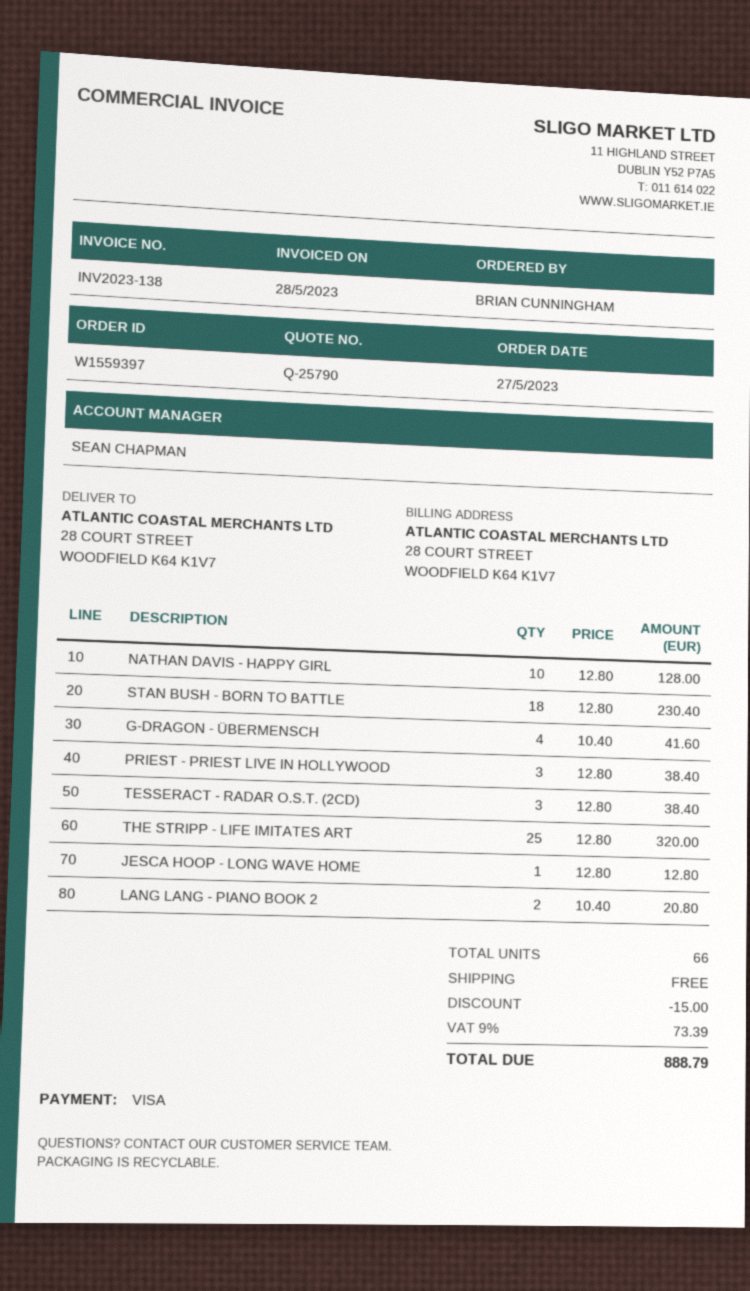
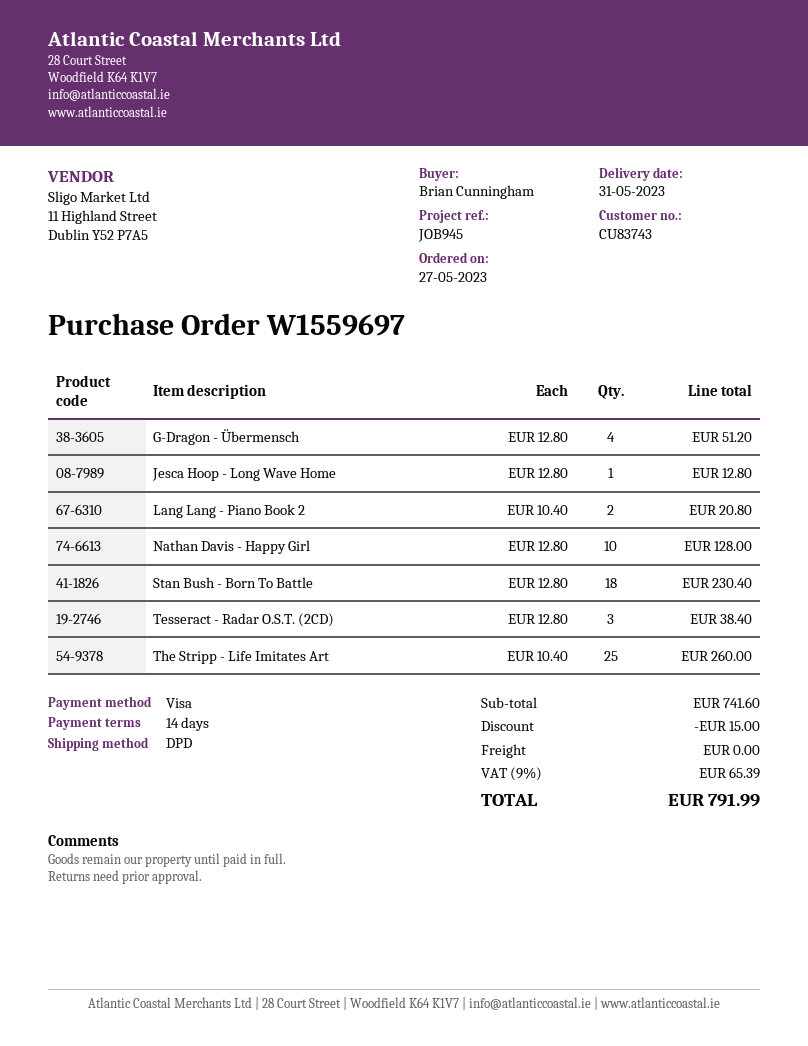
order number: W1559397 -> W1559697
G-DRAGON - ÜBERMENSCH: 4 x 10.40 = 41.60 -> 4 x 12.80 = 51.20
PRIEST - PRIEST LIVE IN HOLLYWOOD: 3 x 12.80 = 38.40 -> none
THE STRIPP - LIFE IMITATES ART: 25 x 12.80 = 320.00 -> 25 x 10.40 = 260.00
tax: 9% = 73.39 -> 9% = 65.39
total: 888.79 -> 791.99

